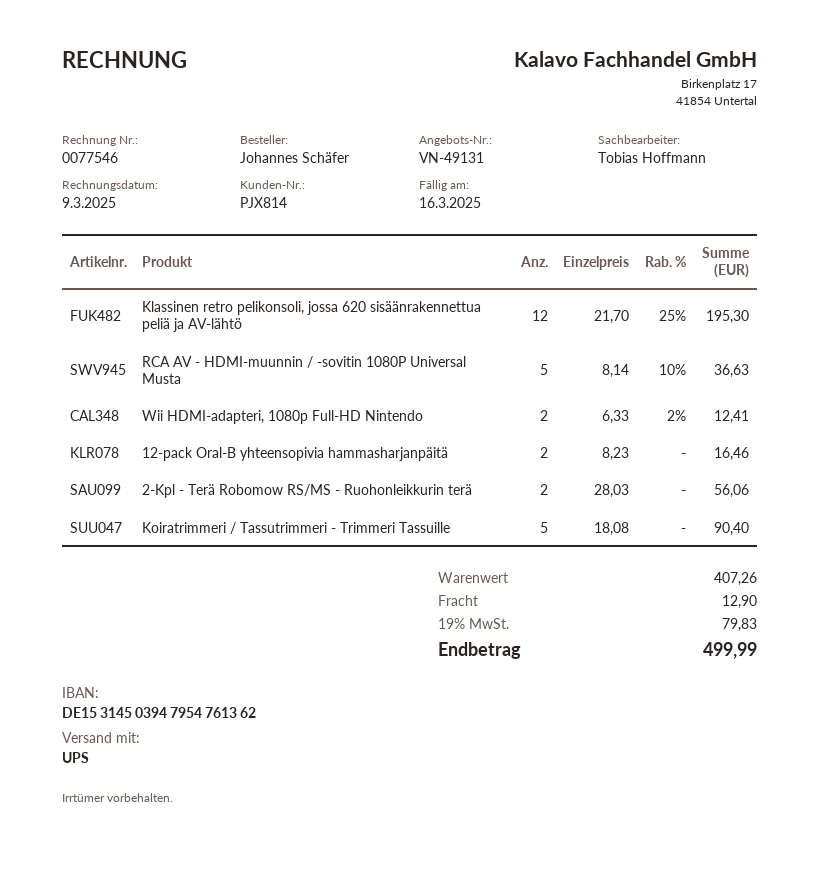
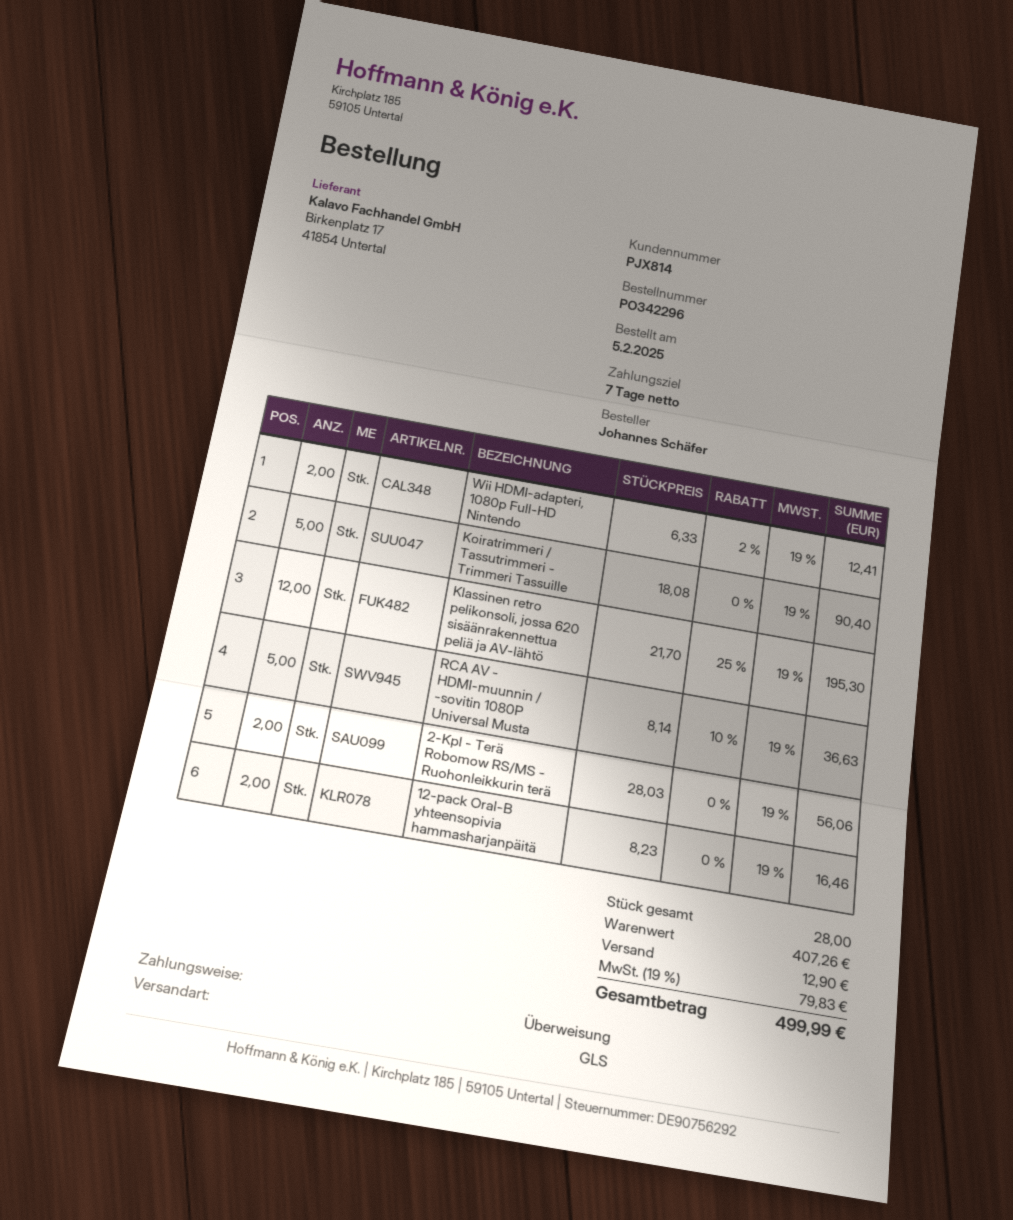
shipping method: UPS -> GLS

